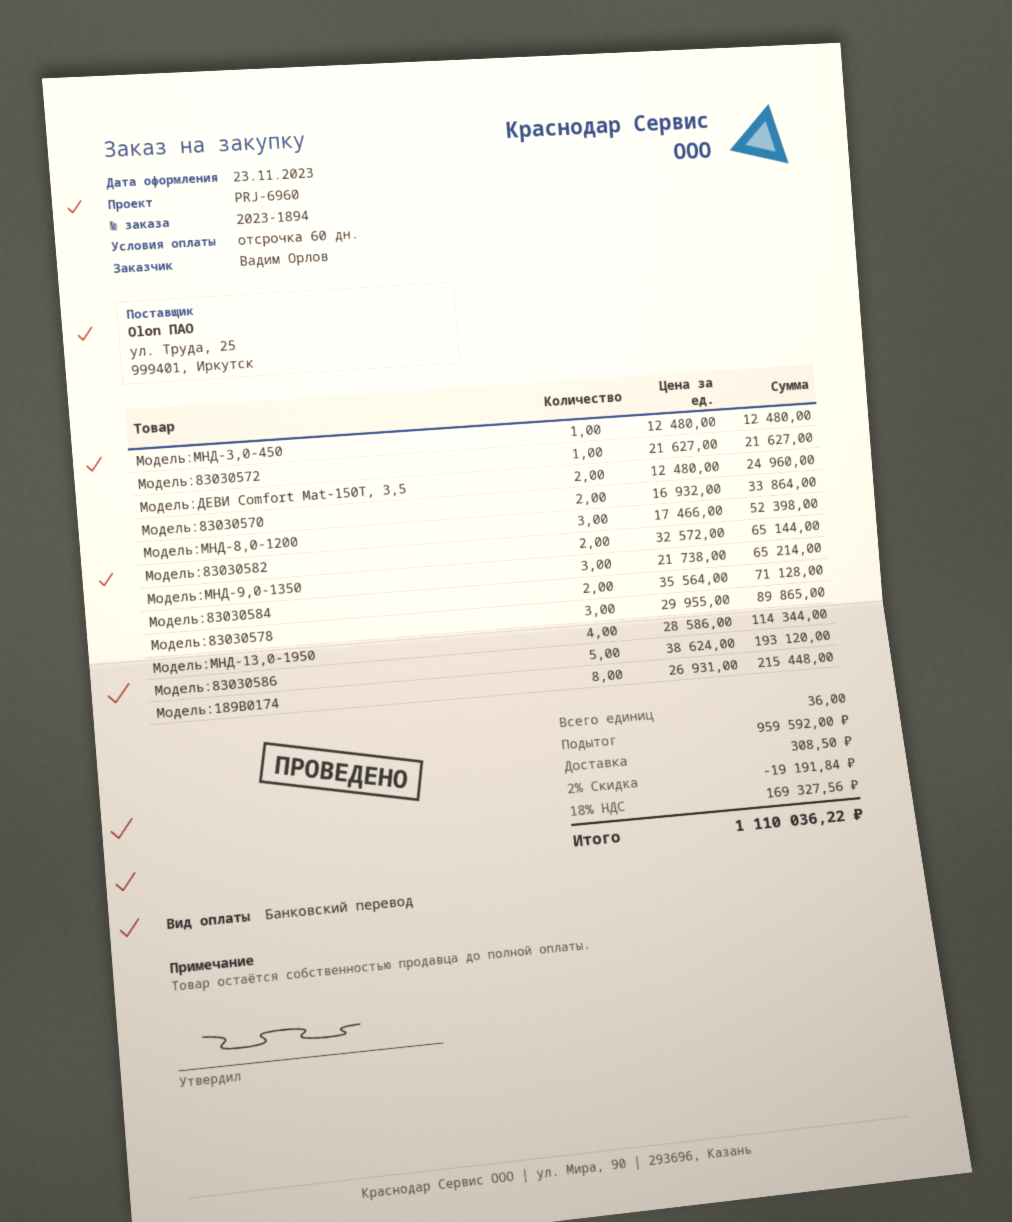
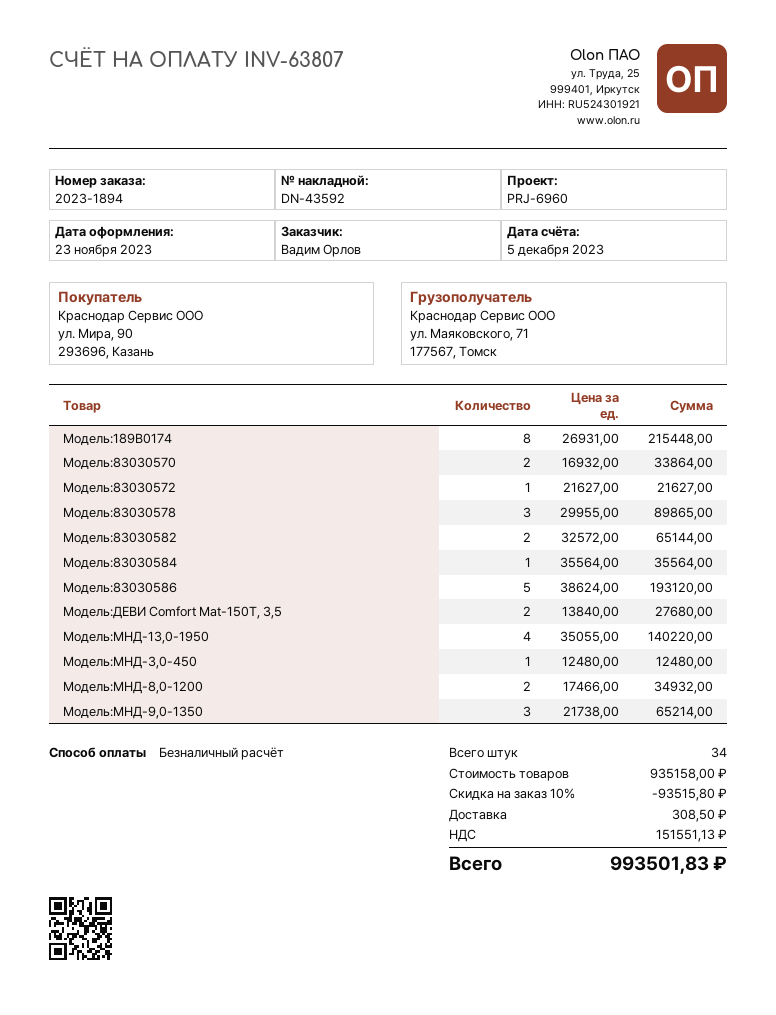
Модель:ДЕВИ Comfort Mat-150T, 3,5: 2 x 12480.00 = 24960.00 -> 2 x 13840.00 = 27680.00
Модель:МНД-8,0-1200: 3 x 17466.00 = 52398.00 -> 2 x 17466.00 = 34932.00
Модель:83030584: 2 x 35564.00 = 71128.00 -> 1 x 35564.00 = 35564.00
Модель:МНД-13,0-1950: 4 x 28586.00 = 114344.00 -> 4 x 35055.00 = 140220.00
total quantity: 36 -> 34
subtotal: 959592.00 -> 935158.00
discount: 2% = 19191.84 -> 10% = 93515.80
tax: 169327.56 -> 151551.13
total: 1110036.22 -> 993501.83

